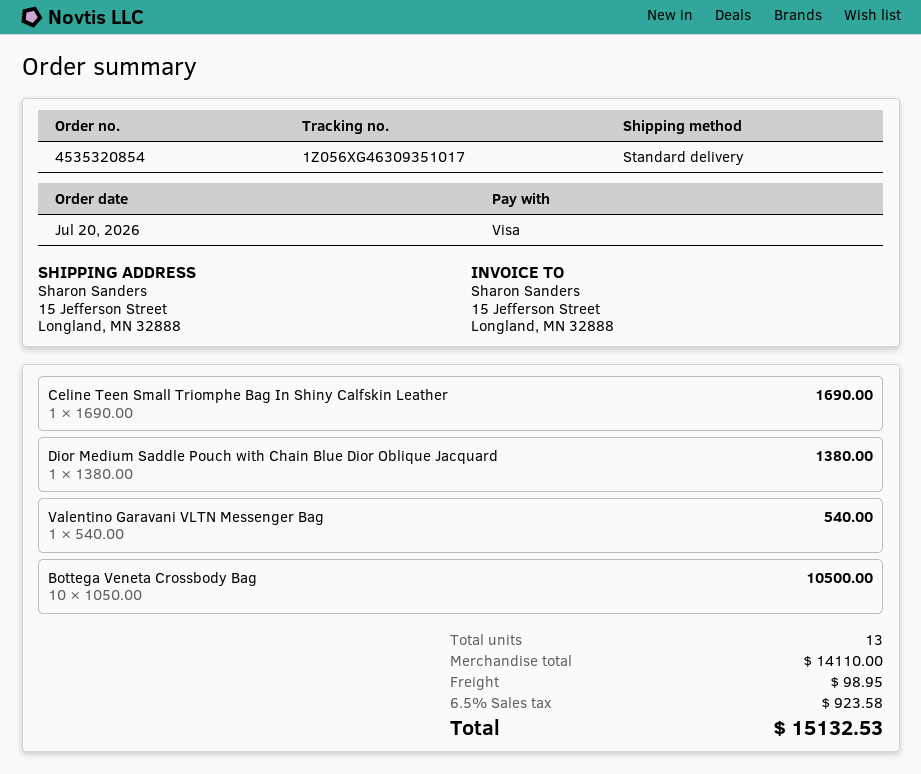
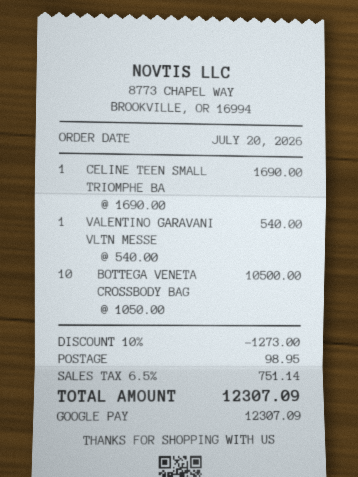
payment method: Visa -> Google Pay
Dior Medium Saddle Pouch with Chain Blue Dior Oblique Jacquard: 1 x 1380.00 = 1380.00 -> none
discount: none -> 10% = 1273.00
tax: 6.5% = 923.58 -> 6.5% = 751.14
total: 15132.53 -> 12307.09

